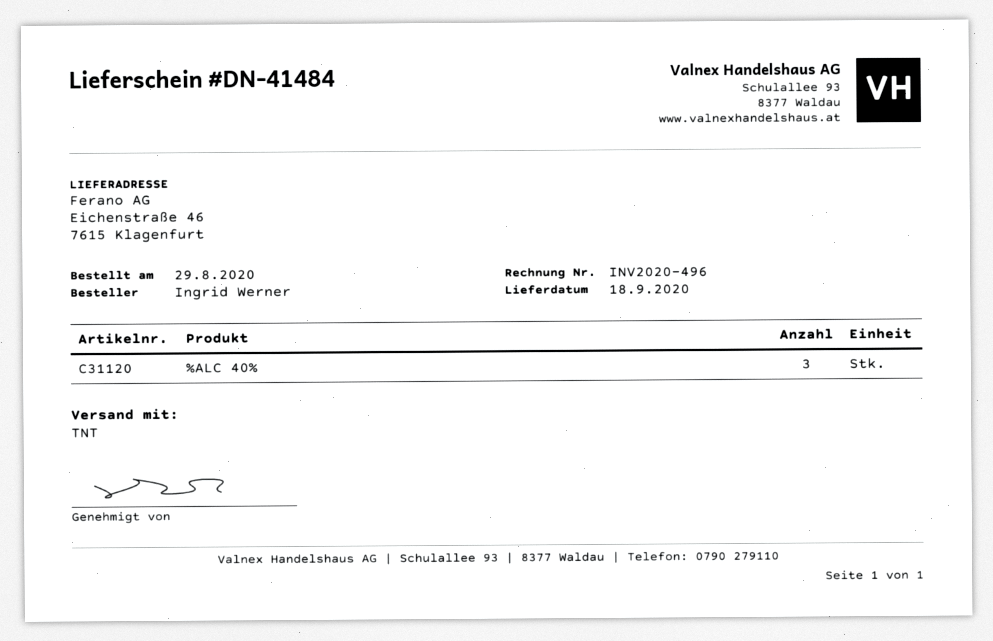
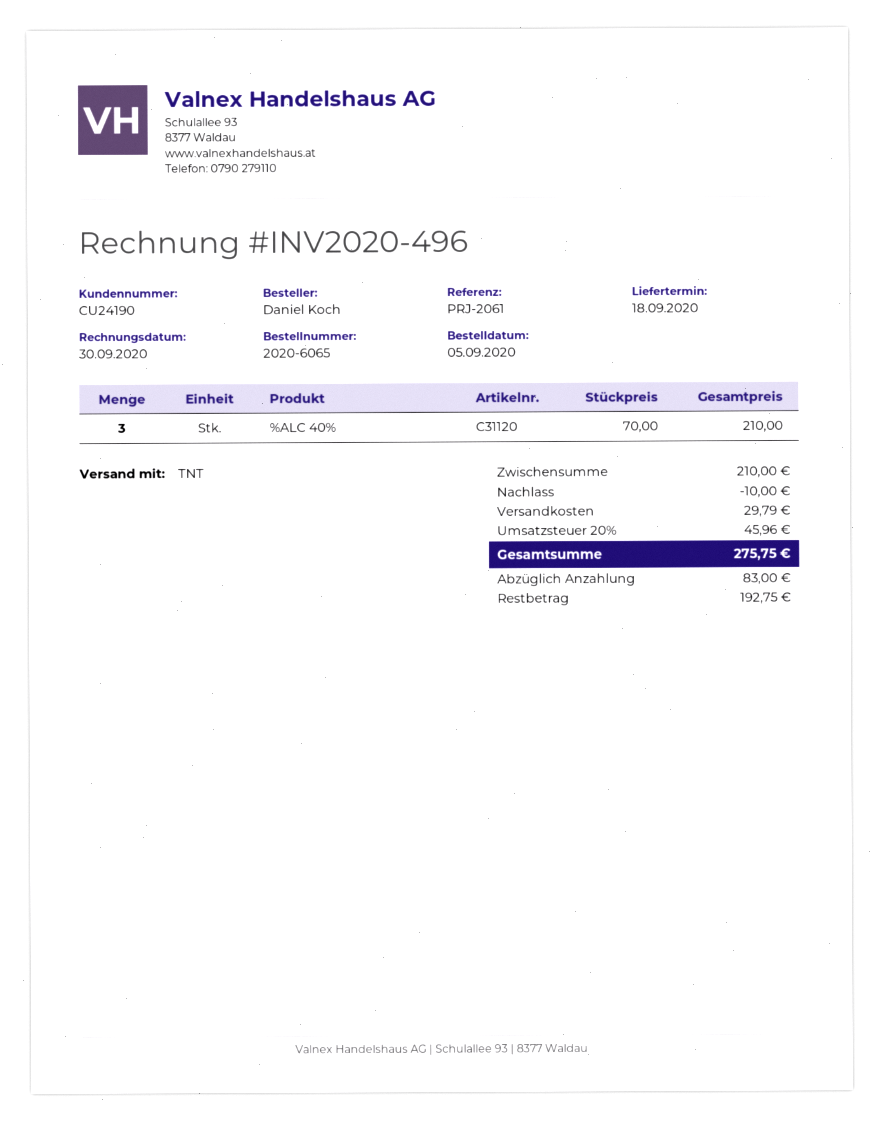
order date: 2020-08-29 -> 2020-09-05
ordered by: Ingrid Werner -> Daniel Koch

